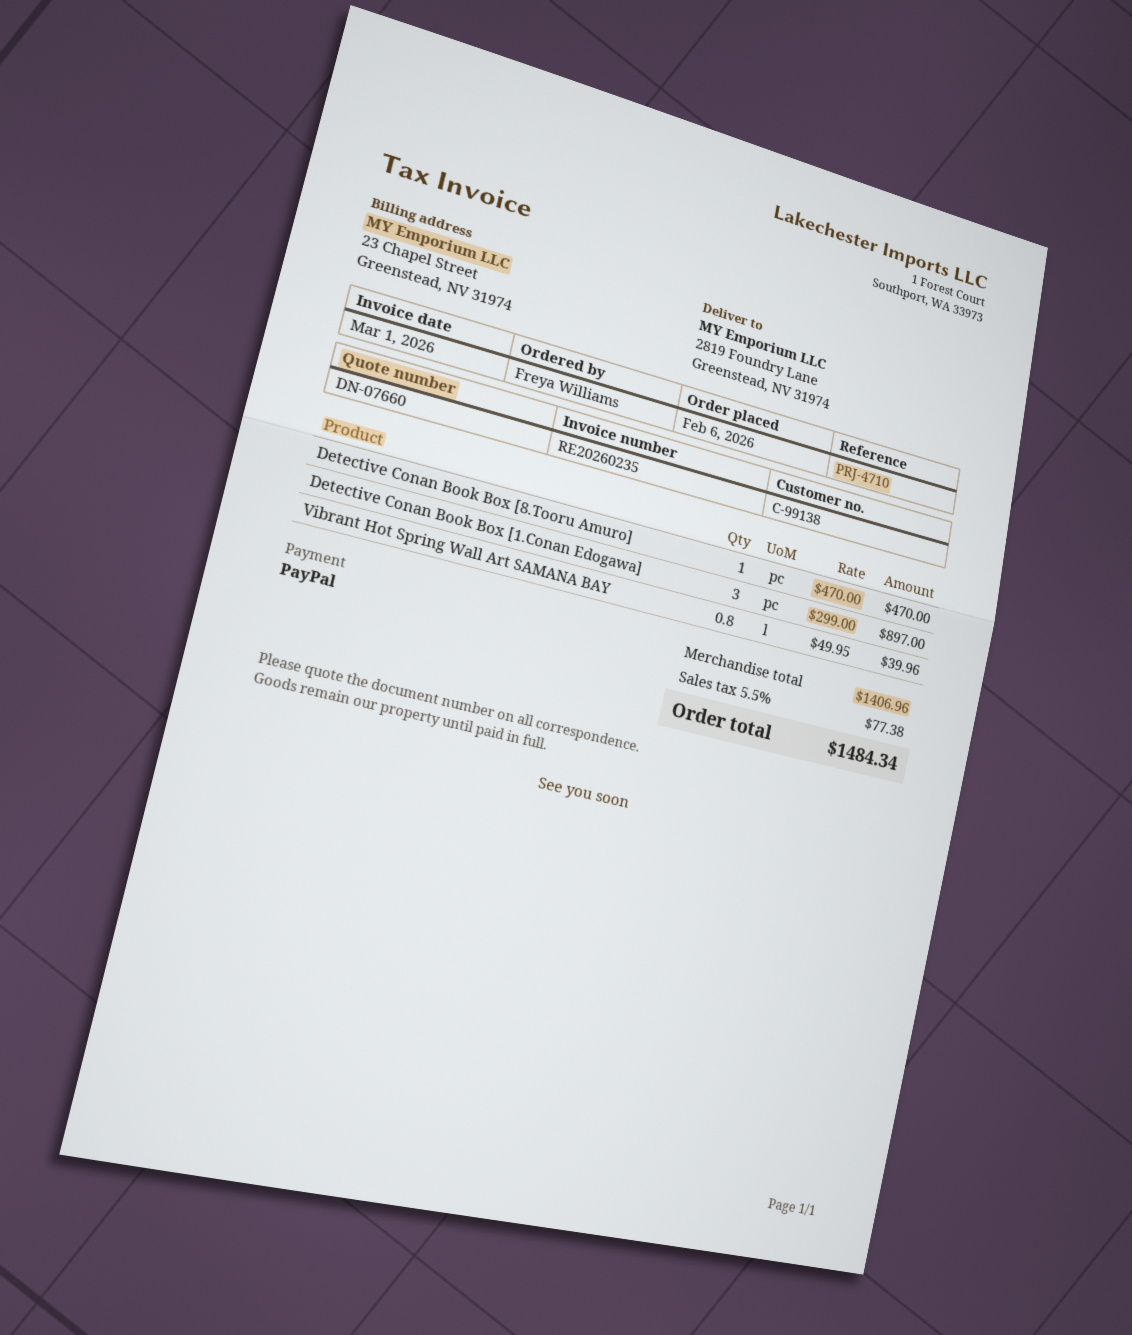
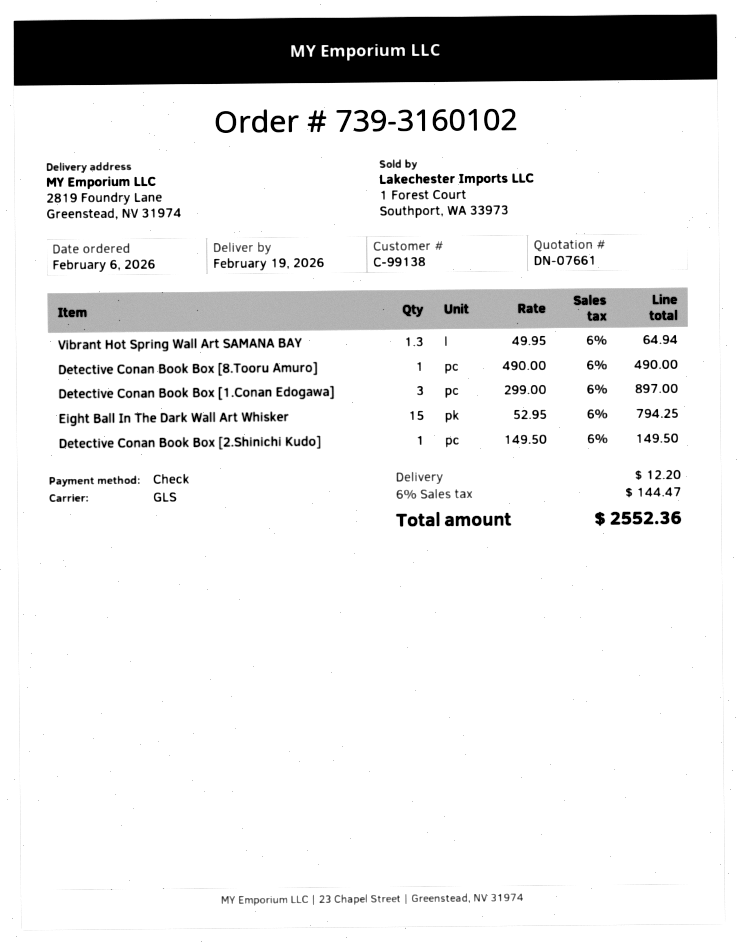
quote number: DN-07660 -> DN-07661
payment method: PayPal -> cheque
Detective Conan Book Box [8.Tooru Amuro]: 1 x 470.00 = 470.00 -> 1 x 490.00 = 490.00
Vibrant Hot Spring Wall Art SAMANA BAY: 0.8 x 49.95 = 39.96 -> 1.3 x 49.95 = 64.94
Eight Ball In The Dark Wall Art Whisker: none -> 15 x 52.95 = 794.25
Detective Conan Book Box [2.Shinichi Kudo]: none -> 1 x 149.50 = 149.50
shipping: none -> 12.20
tax: 5.5% = 77.38 -> 6% = 144.47
total: 1484.34 -> 2552.36

